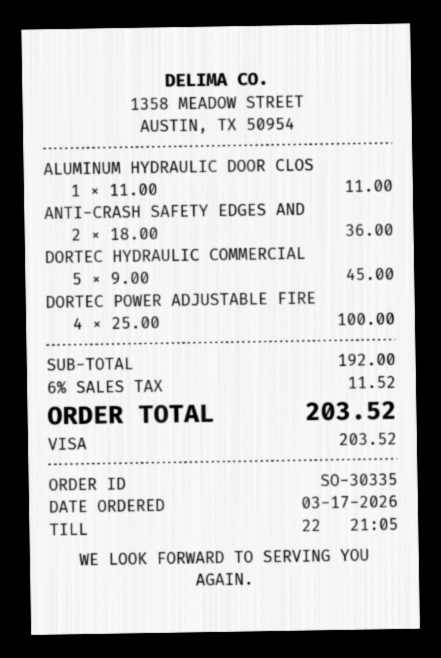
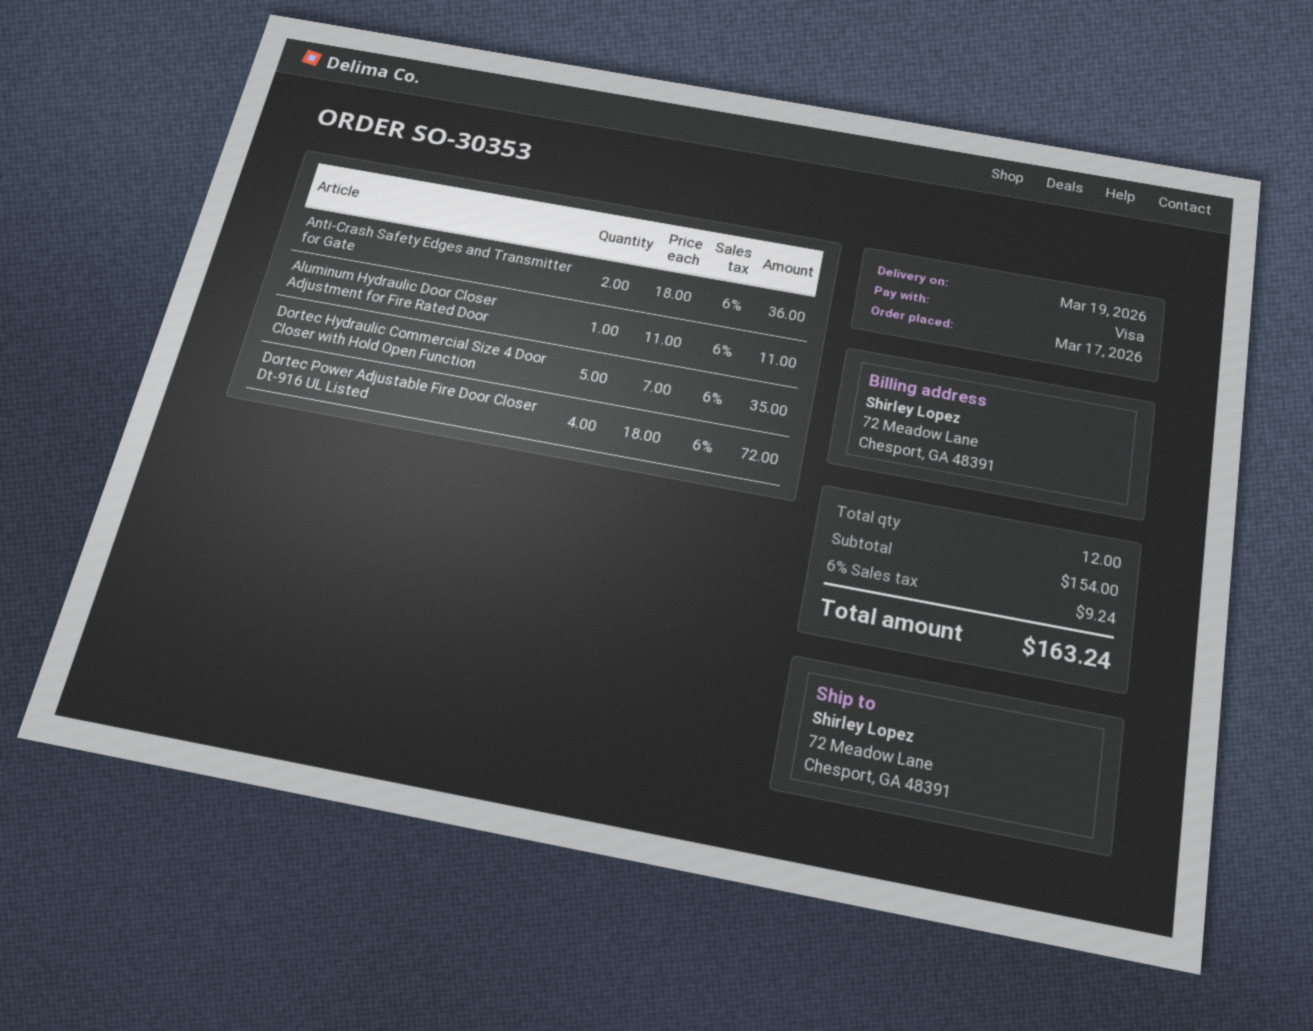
order number: SO-30335 -> SO-30353
DORTEC HYDRAULIC COMMERCIAL: 5 x 9.00 = 45.00 -> 5 x 7.00 = 35.00
DORTEC POWER ADJUSTABLE FIRE: 4 x 25.00 = 100.00 -> 4 x 18.00 = 72.00
subtotal: 192.00 -> 154.00
tax: 6% = 11.52 -> 6% = 9.24
total: 203.52 -> 163.24

